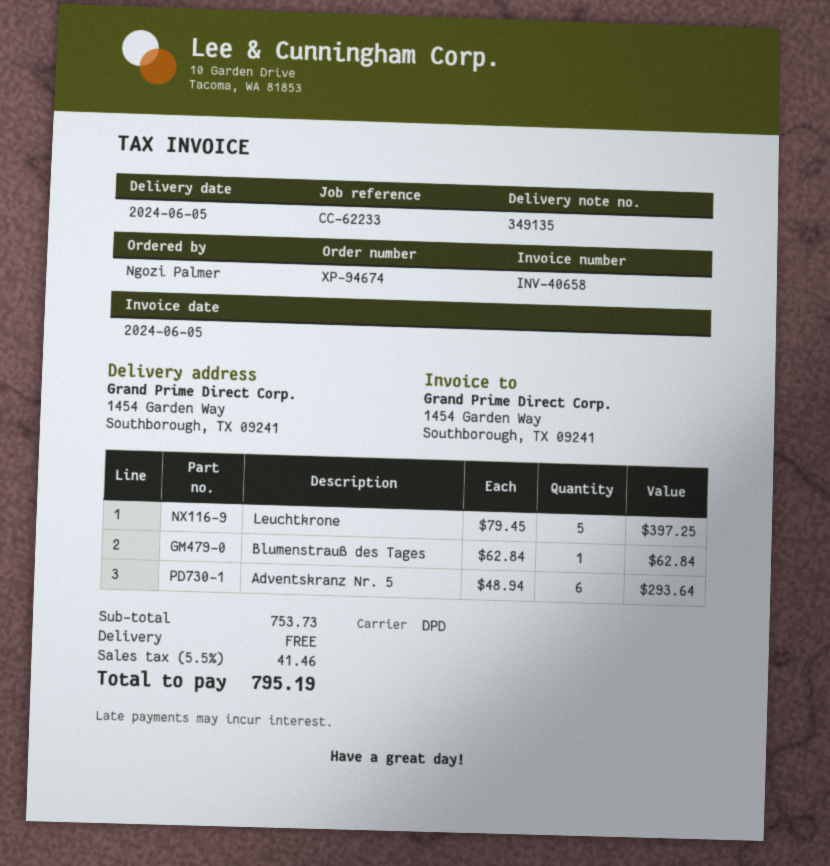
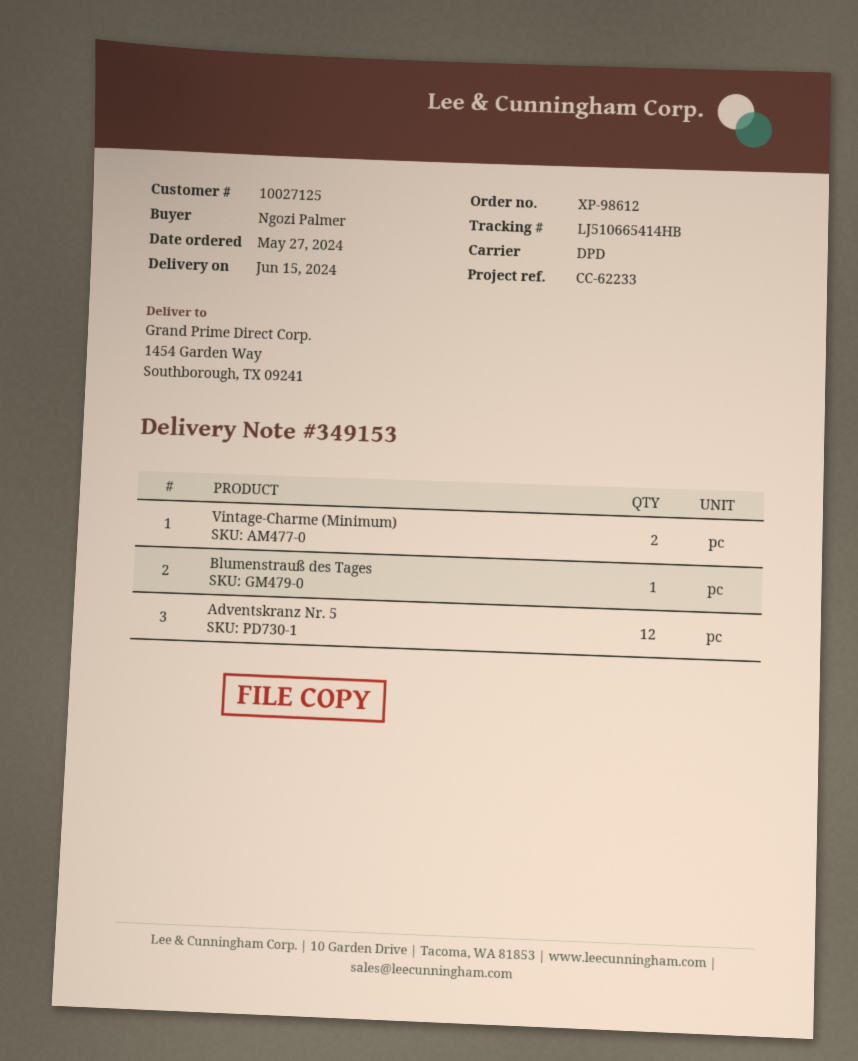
order number: XP-94674 -> XP-98612
delivery note number: 349135 -> 349153
delivery date: 2024-06-05 -> 2024-06-15
Leuchtkrone: 5 -> none
Adventskranz Nr. 5: 6 -> 12
Vintage-Charme (Minimum): none -> 2

